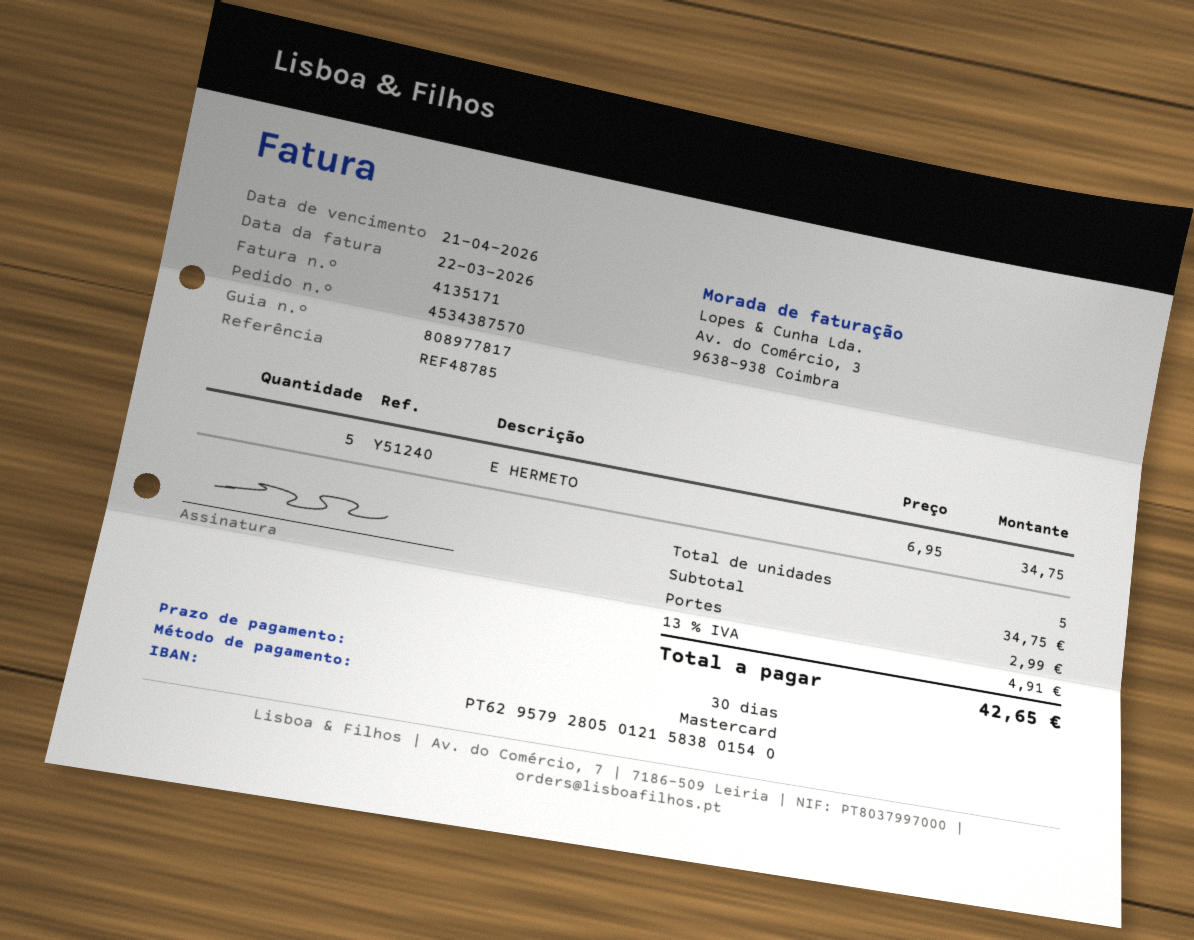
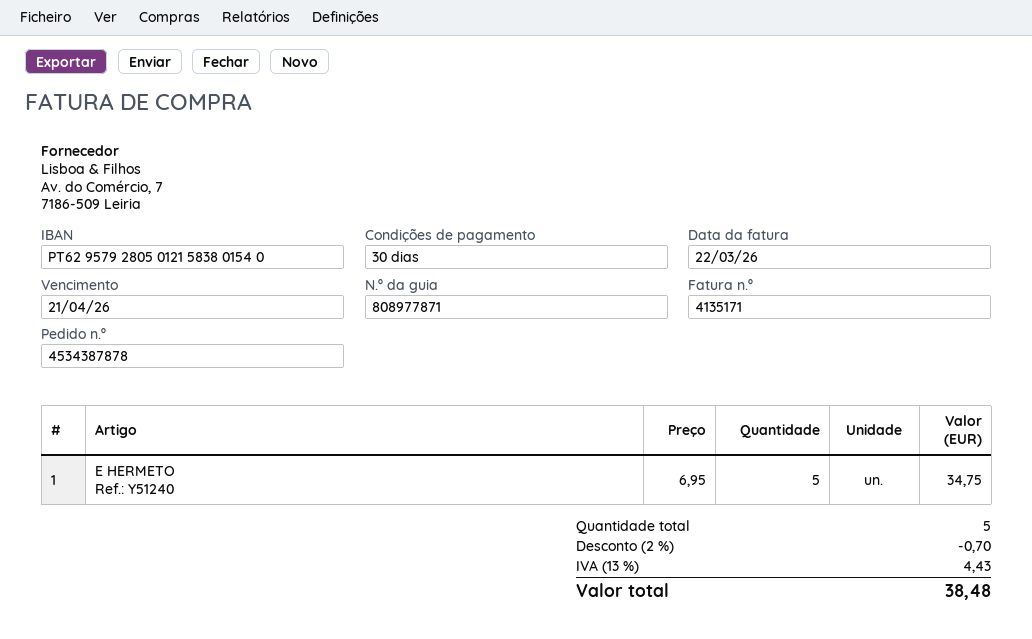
order number: 4534387570 -> 4534387878
delivery note number: 808977817 -> 808977871
discount: none -> 2% = 0.70
shipping: 2.99 -> none
tax: 13% = 4.91 -> 13% = 4.43
total: 42.65 -> 38.48

